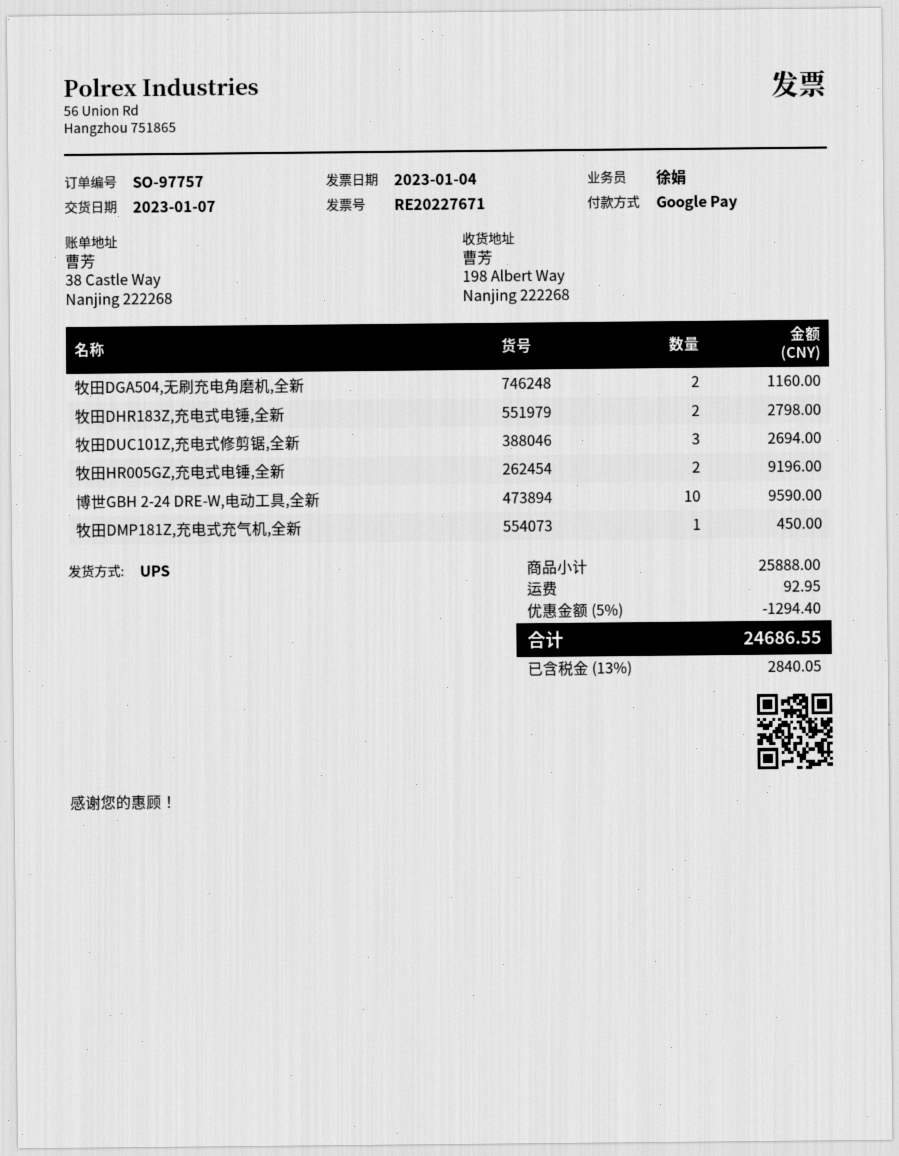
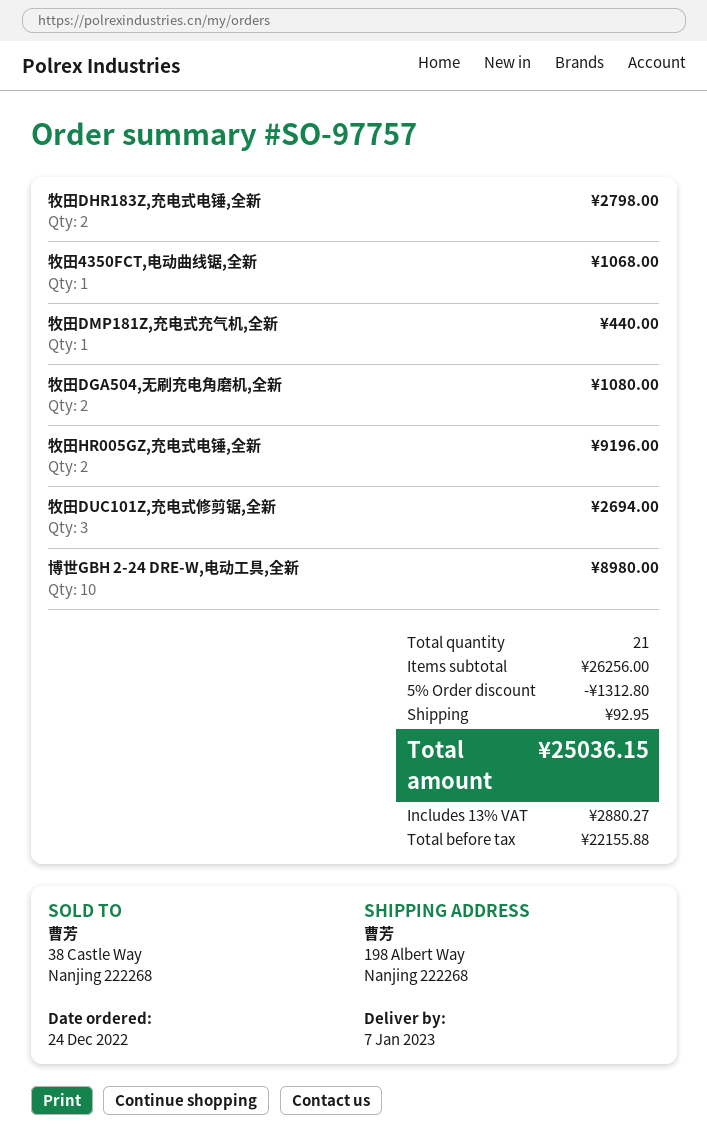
牧田DGA504,无刷充电角磨机,全新: 2 for 1160.00 -> 2 for 1080.00
博世GBH 2-24 DRE-W,电动工具,全新: 10 for 9590.00 -> 10 for 8980.00
牧田DMP181Z,充电式充气机,全新: 1 for 450.00 -> 1 for 440.00
牧田4350FCT,电动曲线锯,全新: none -> 1 for 1068.00
subtotal: 25888.00 -> 26256.00
discount: 5% = 1294.40 -> 5% = 1312.80
tax: 13% = 2840.05 -> 13% = 2880.27
total: 24686.55 -> 25036.15

